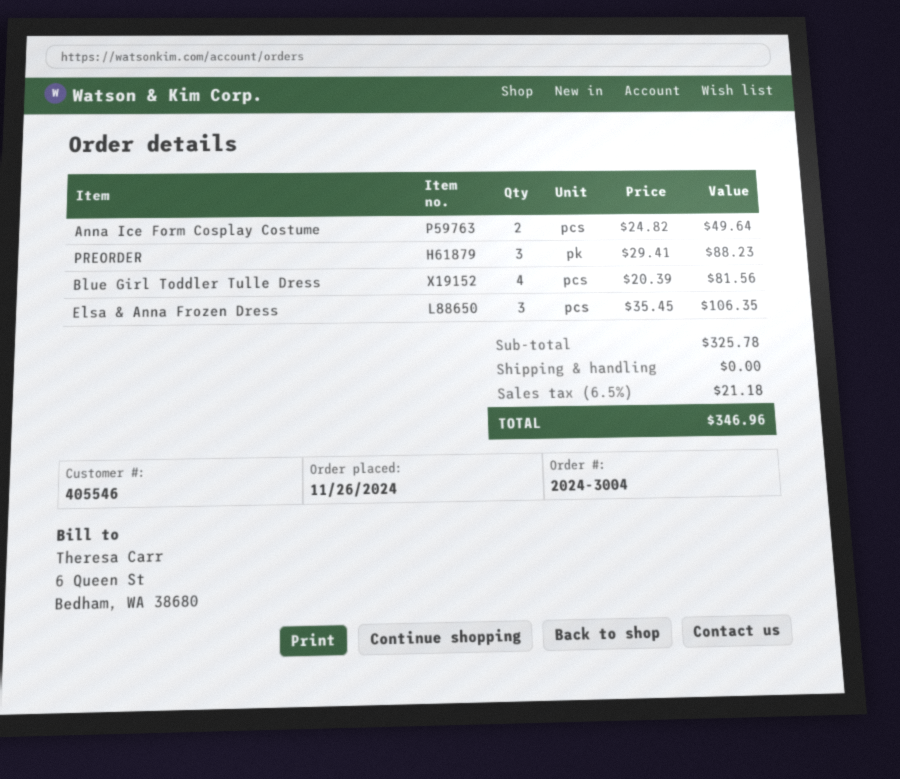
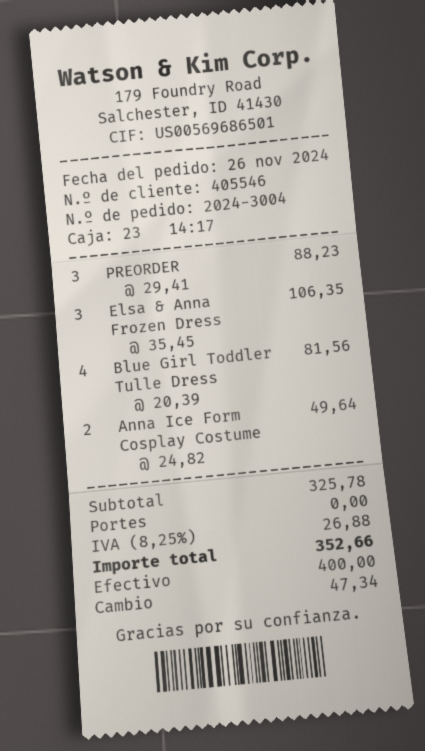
tax: 6.5% = 21.18 -> 8.25% = 26.88
total: 346.96 -> 352.66

